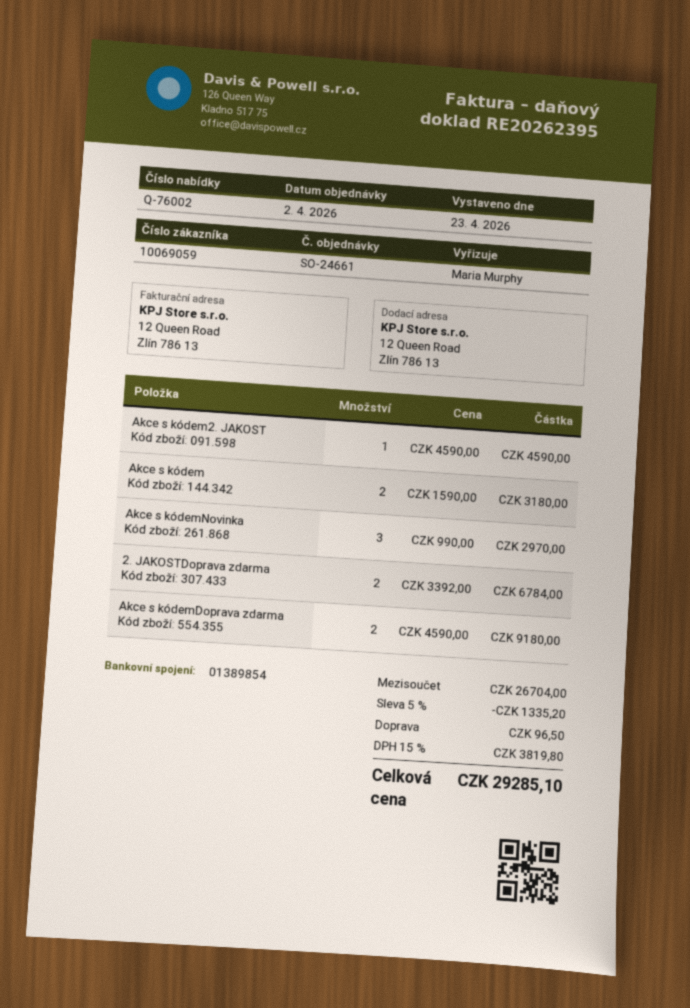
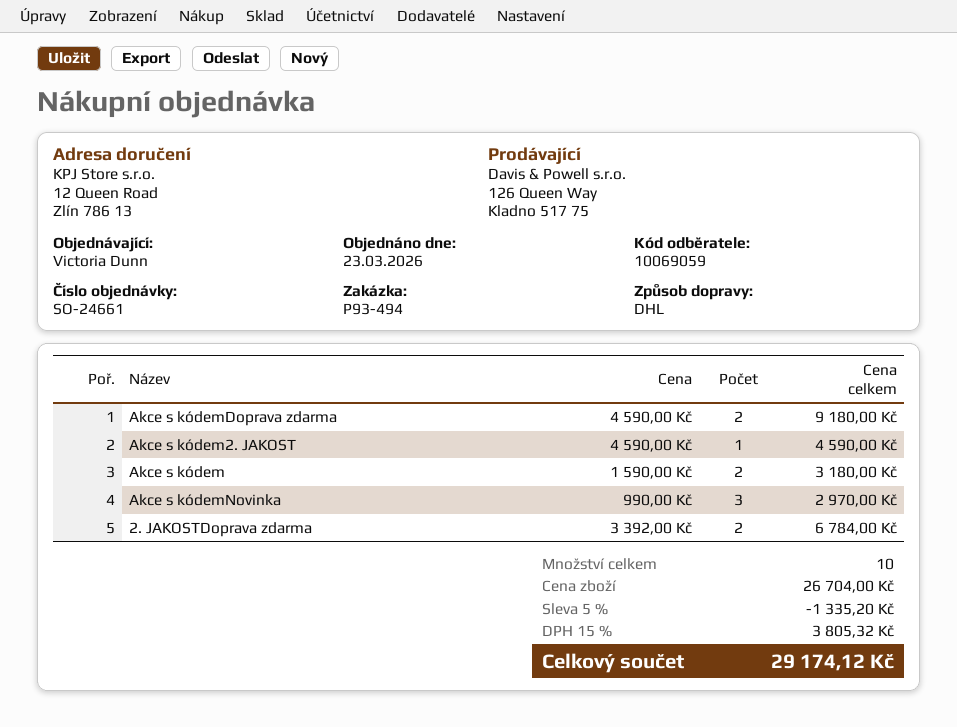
order date: 2026-04-02 -> 2026-03-23
shipping: 96.50 -> none
tax: 15% = 3819.80 -> 15% = 3805.32
total: 29285.10 -> 29174.12

